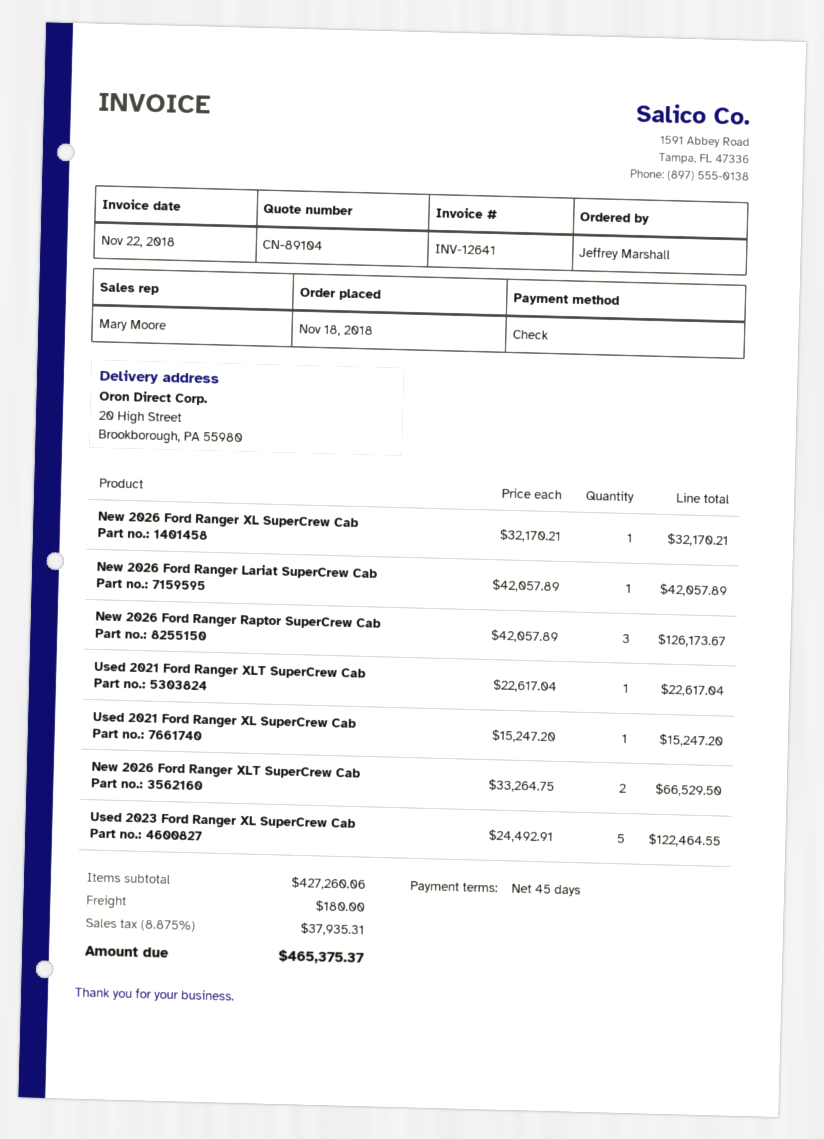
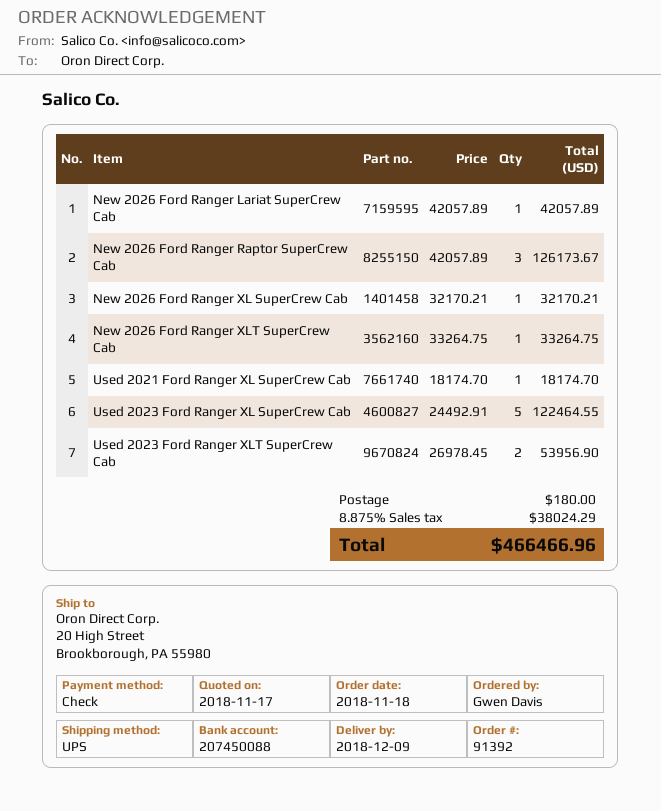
ordered by: Jeffrey Marshall -> Gwen Davis
Used 2021 Ford Ranger XLT SuperCrew Cab: 1 x 22617.04 = 22617.04 -> none
Used 2021 Ford Ranger XL SuperCrew Cab: 1 x 15247.20 = 15247.20 -> 1 x 18174.70 = 18174.70
New 2026 Ford Ranger XLT SuperCrew Cab: 2 x 33264.75 = 66529.50 -> 1 x 33264.75 = 33264.75
Used 2023 Ford Ranger XLT SuperCrew Cab: none -> 2 x 26978.45 = 53956.90
tax: 8.875% = 37935.31 -> 8.875% = 38024.29
total: 465375.37 -> 466466.96

